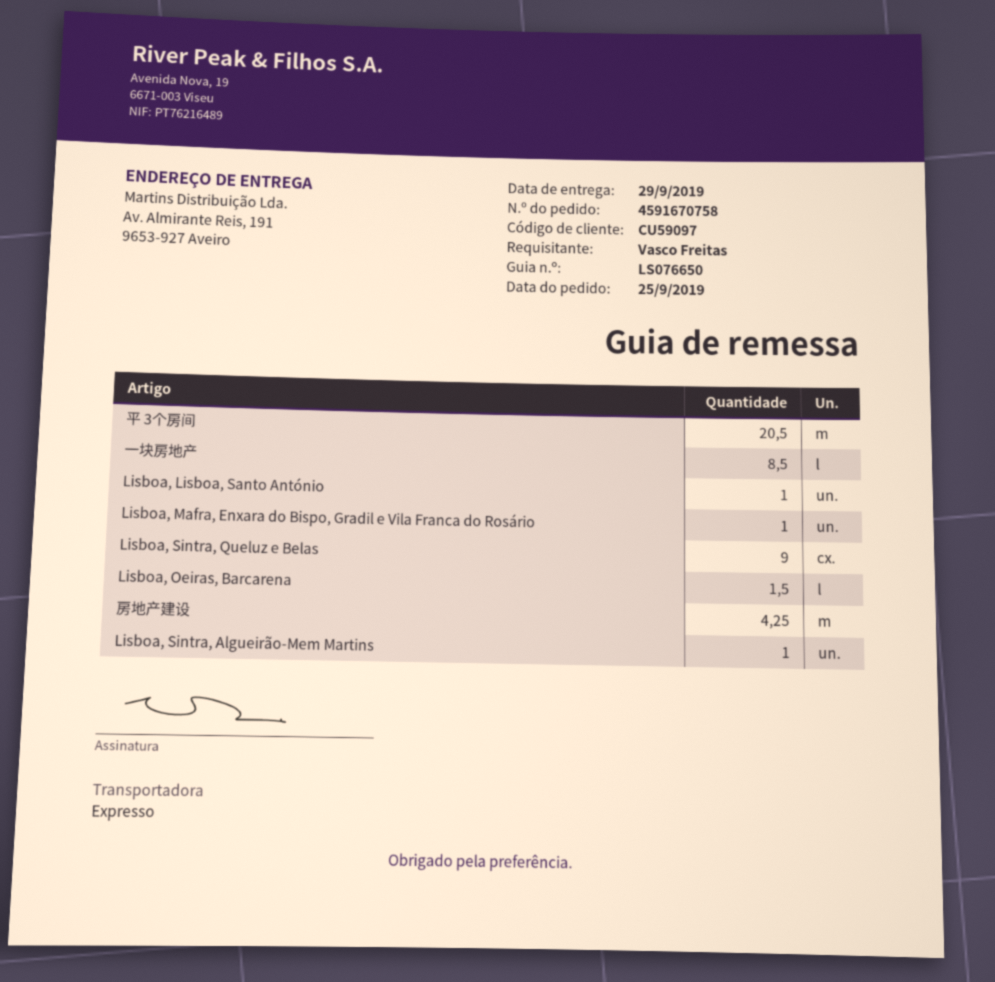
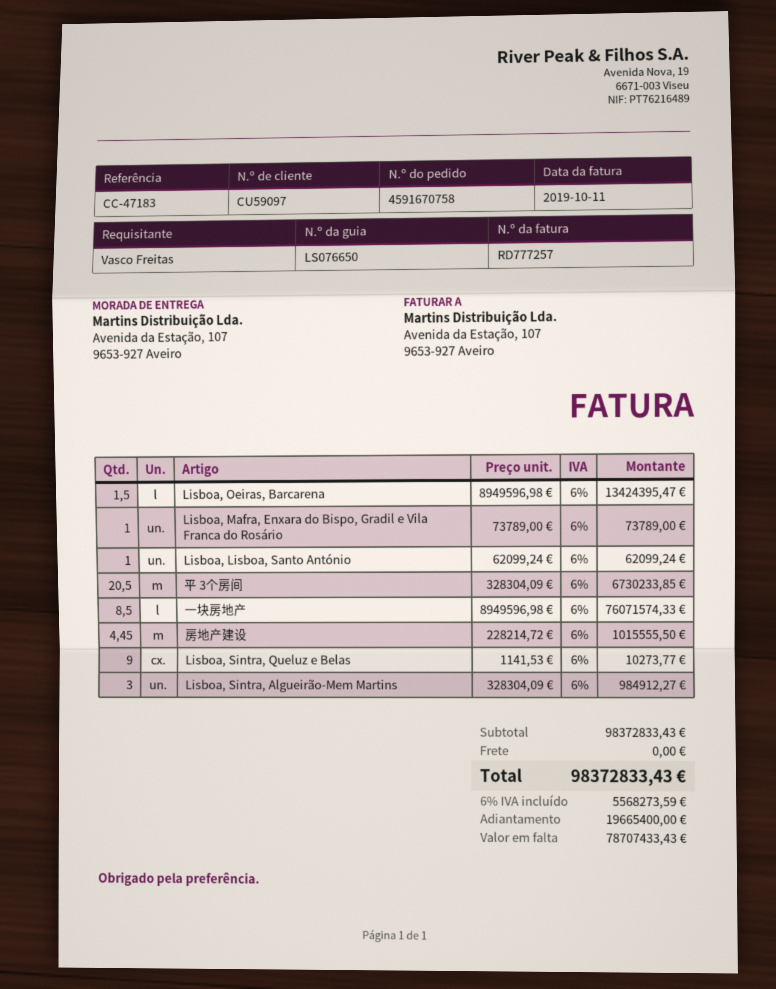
ship to: Av. Almirante Reis, 191, 9653-927 Aveiro -> Avenida da Estação, 107, 9653-927 Aveiro
房地产建设: 4.25 -> 4.45
Lisboa, Sintra, Algueirão-Mem Martins: 1 -> 3

